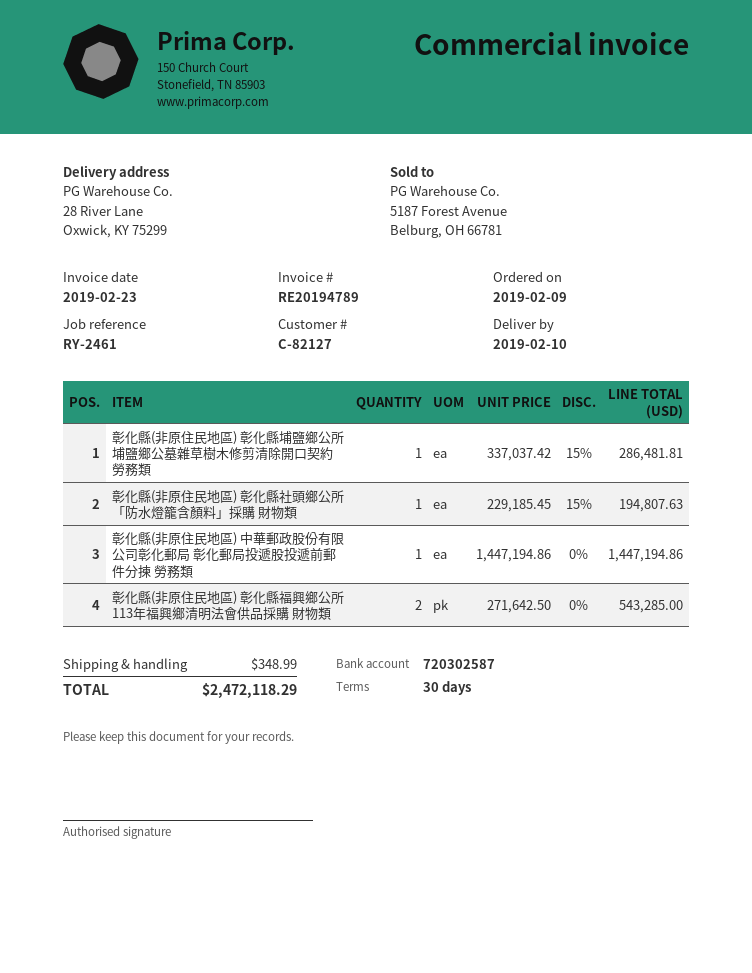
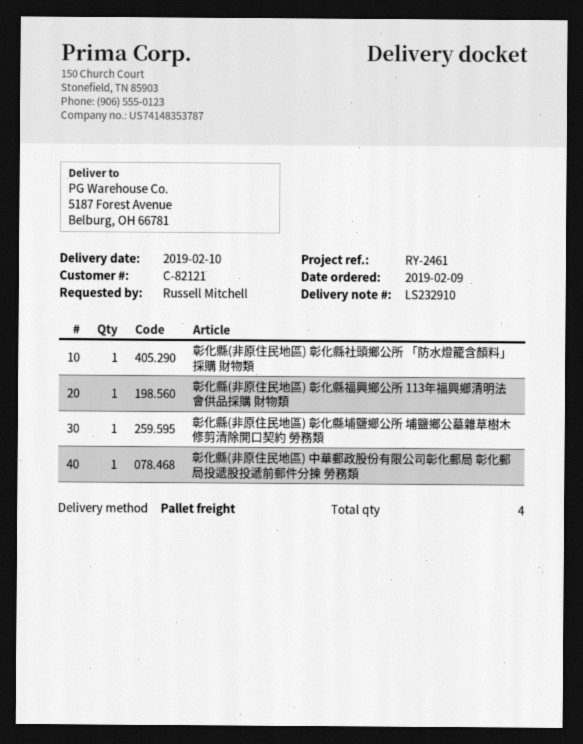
customer number: C-82127 -> C-82121
ship to: 28 River Lane, Oxwick, KY 75299 -> 5187 Forest Avenue, Belburg, OH 66781
彰化縣(非原住民地區) 彰化縣福興鄉公所 113年福興鄉清明法會供品採購 財物類: 2 -> 1

